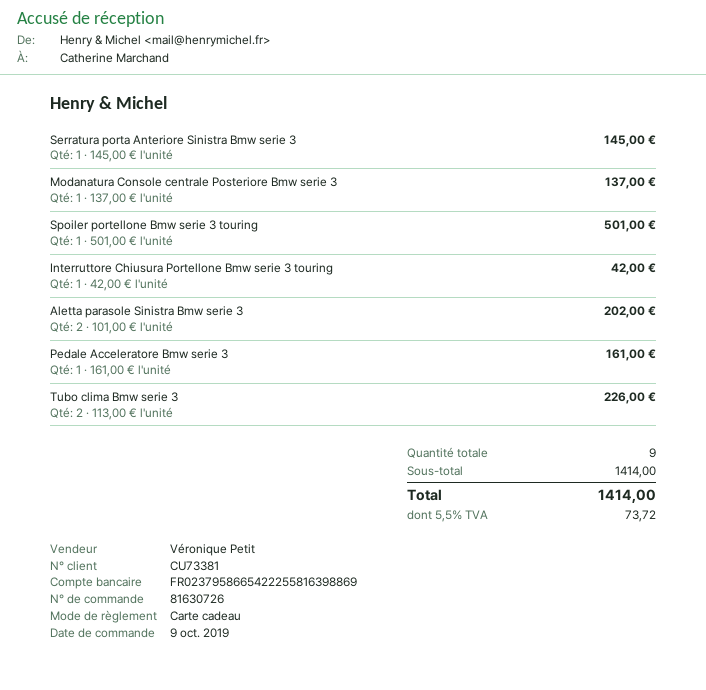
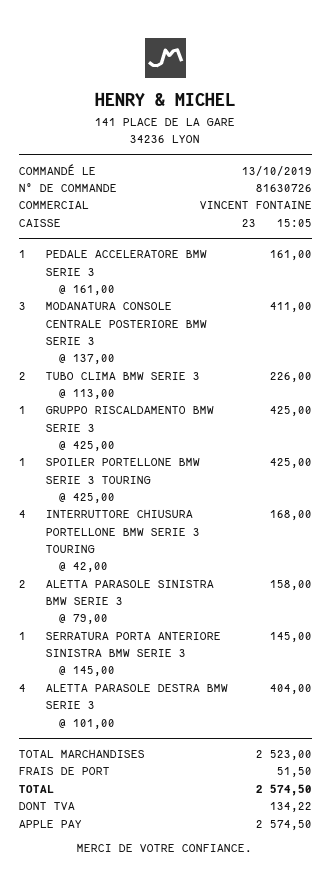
order date: 2019-10-09 -> 2019-10-13
sales rep: Véronique Petit -> VINCENT FONTAINE
payment method: gift card -> Apple Pay
Modanatura Console centrale Posteriore Bmw serie 3: 1 x 137.00 = 137.00 -> 3 x 137.00 = 411.00
Spoiler portellone Bmw serie 3 touring: 1 x 501.00 = 501.00 -> 1 x 425.00 = 425.00
Interruttore Chiusura Portellone Bmw serie 3 touring: 1 x 42.00 = 42.00 -> 4 x 42.00 = 168.00
Aletta parasole Sinistra Bmw serie 3: 2 x 101.00 = 202.00 -> 2 x 79.00 = 158.00
GRUPPO RISCALDAMENTO BMW SERIE 3: none -> 1 x 425.00 = 425.00
ALETTA PARASOLE DESTRA BMW SERIE 3: none -> 4 x 101.00 = 404.00
subtotal: 1414.00 -> 2523.00
shipping: none -> 51.50
tax: 73.72 -> 134.22
total: 1414.00 -> 2574.50

